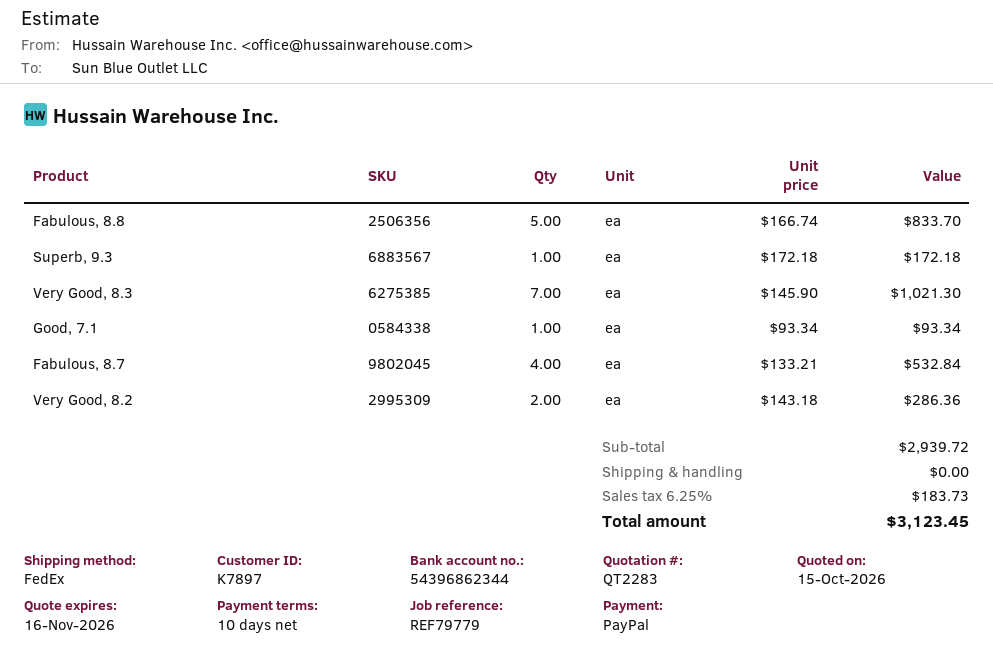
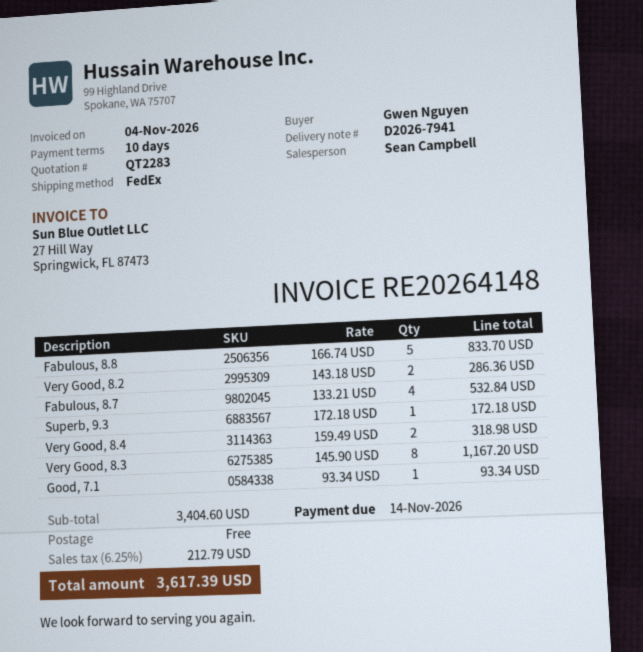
Very Good, 8.3: 7 x 145.90 = 1021.30 -> 8 x 145.90 = 1167.20
Very Good, 8.4: none -> 2 x 159.49 = 318.98
subtotal: 2939.72 -> 3404.60
tax: 6.25% = 183.73 -> 6.25% = 212.79
total: 3123.45 -> 3617.39

